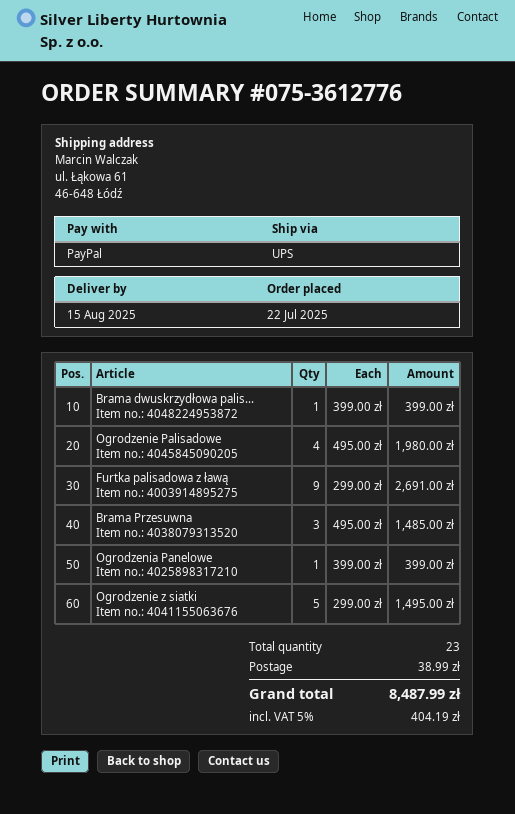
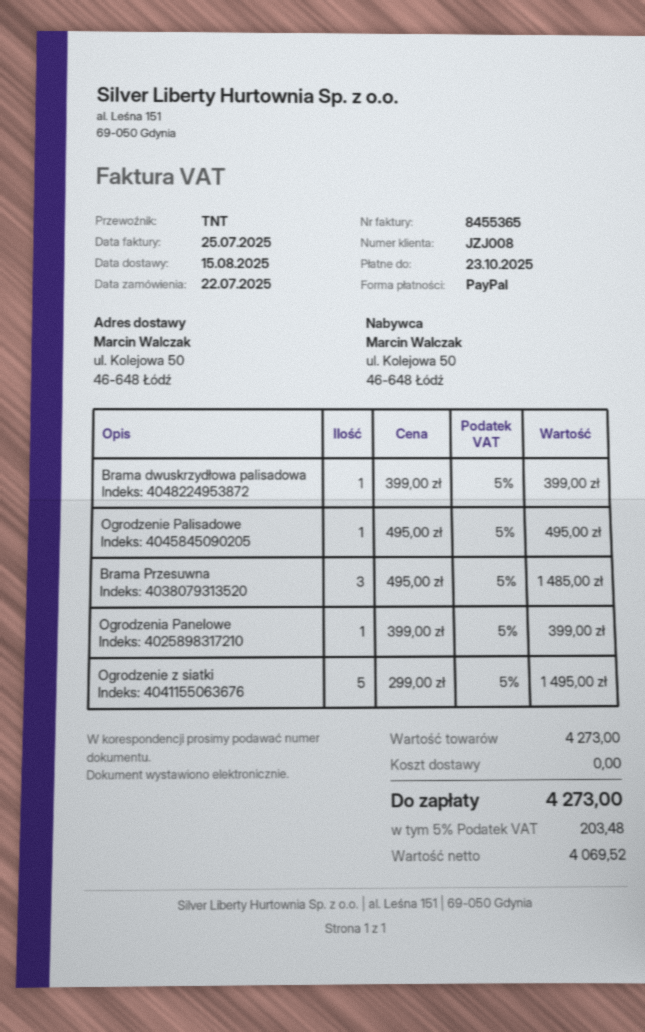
shipping method: UPS -> TNT
ship to: ul. Łąkowa 61, 46-648 Łódź -> ul. Kolejowa 50, 46-648 Łódź
Ogrodzenie Palisadowe: 4 x 495.00 = 1980.00 -> 1 x 495.00 = 495.00
Furtka palisadowa z ławą: 9 x 299.00 = 2691.00 -> none
shipping: 38.99 -> 0.00
tax: 5% = 404.19 -> 5% = 203.48
total: 8487.99 -> 4273.00

